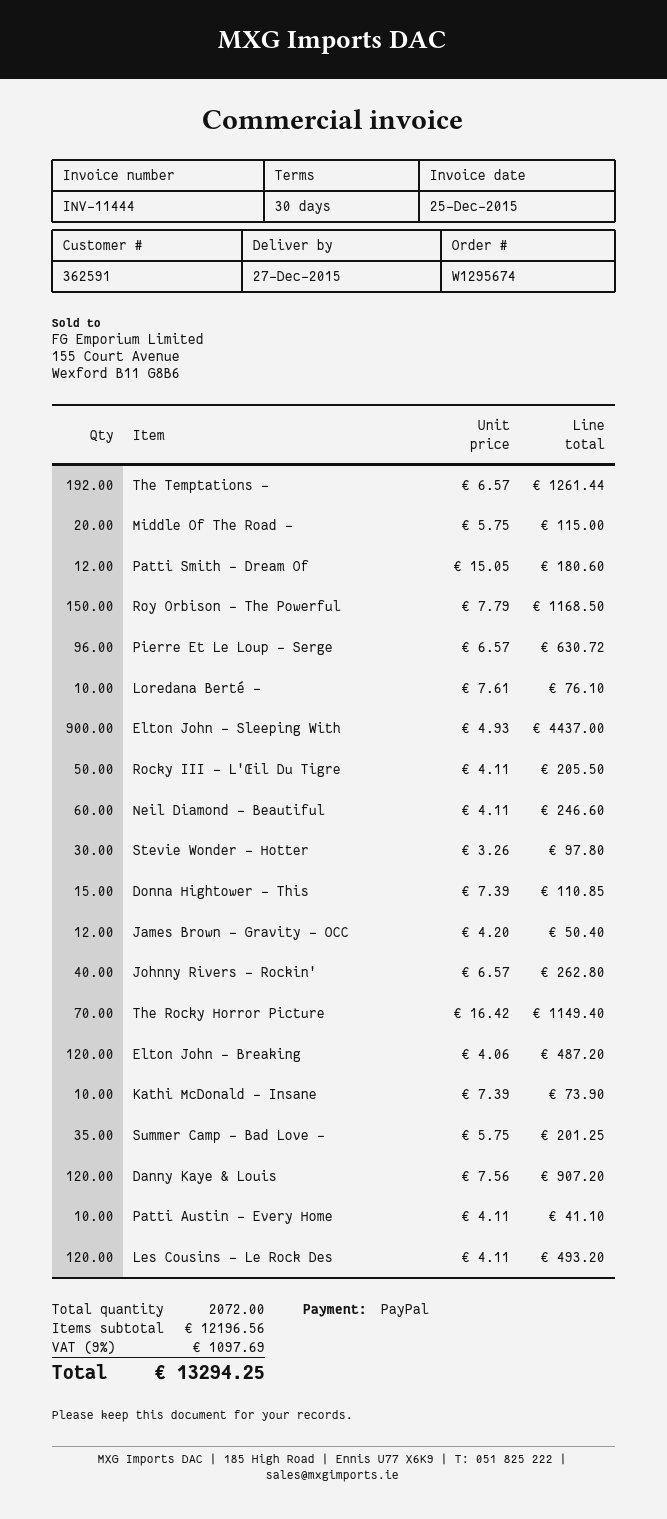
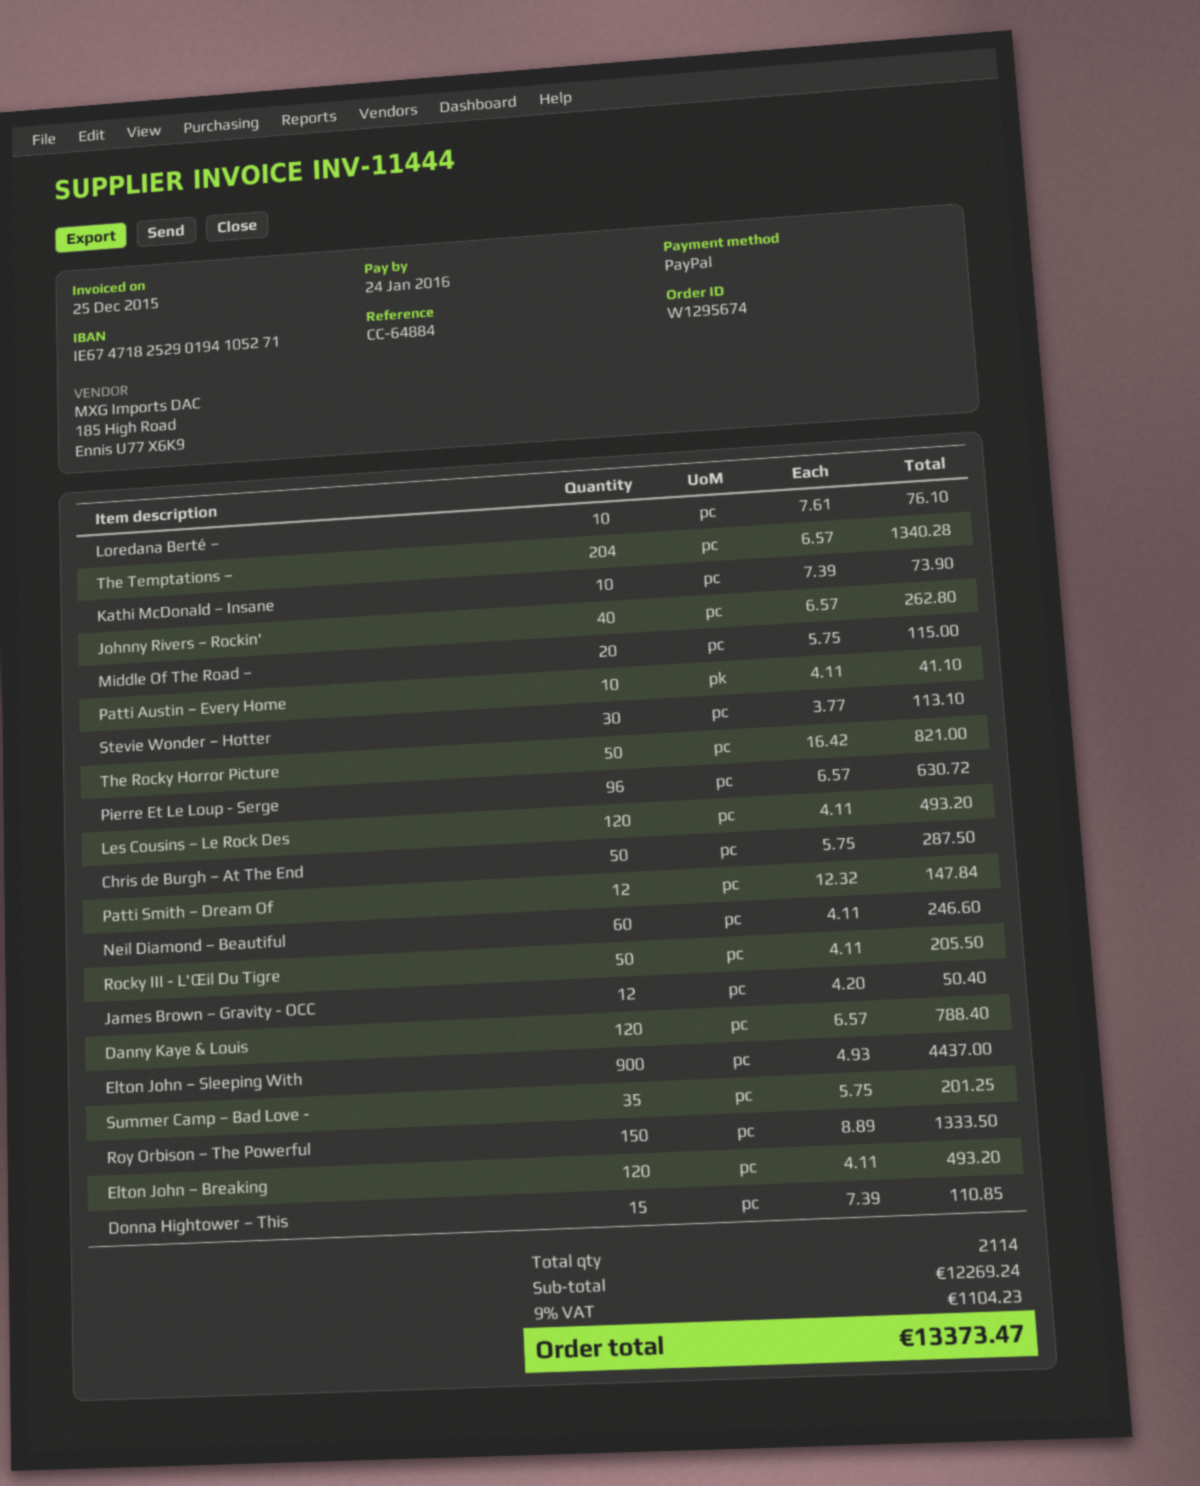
The Temptations –: 192 x 6.57 = 1261.44 -> 204 x 6.57 = 1340.28
Patti Smith – Dream Of: 12 x 15.05 = 180.60 -> 12 x 12.32 = 147.84
Roy Orbison – The Powerful: 150 x 7.79 = 1168.50 -> 150 x 8.89 = 1333.50
Stevie Wonder – Hotter: 30 x 3.26 = 97.80 -> 30 x 3.77 = 113.10
The Rocky Horror Picture: 70 x 16.42 = 1149.40 -> 50 x 16.42 = 821.00
Elton John – Breaking: 120 x 4.06 = 487.20 -> 120 x 4.11 = 493.20
Danny Kaye & Louis: 120 x 7.56 = 907.20 -> 120 x 6.57 = 788.40
Chris de Burgh – At The End: none -> 50 x 5.75 = 287.50
total quantity: 2072 -> 2114
subtotal: 12196.56 -> 12269.24
tax: 9% = 1097.69 -> 9% = 1104.23
total: 13294.25 -> 13373.47

